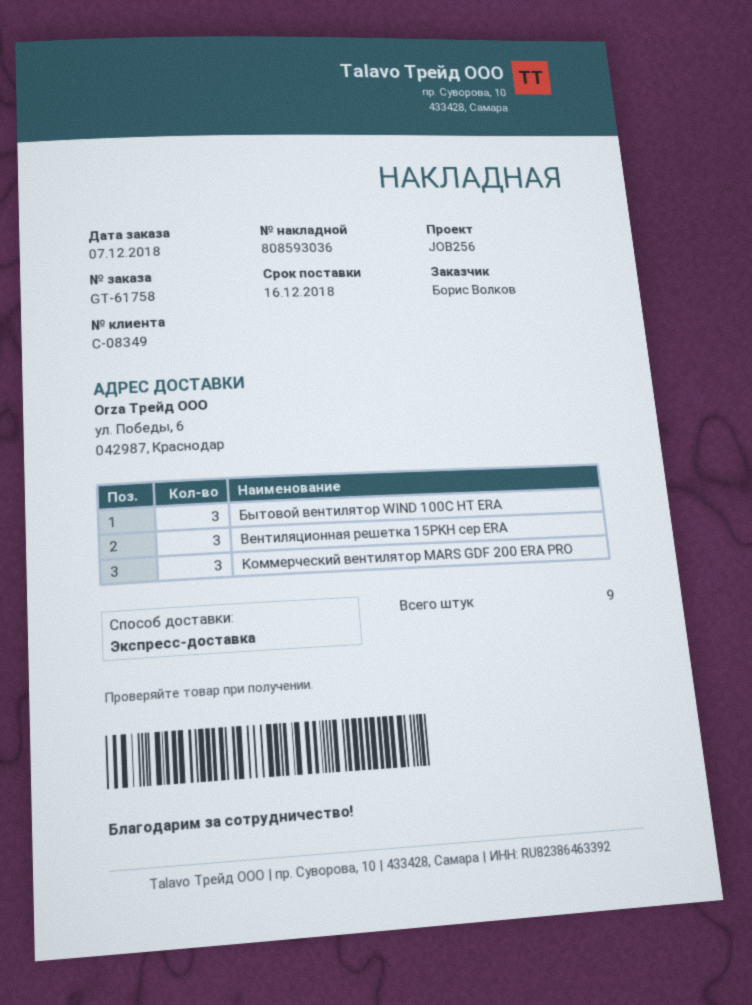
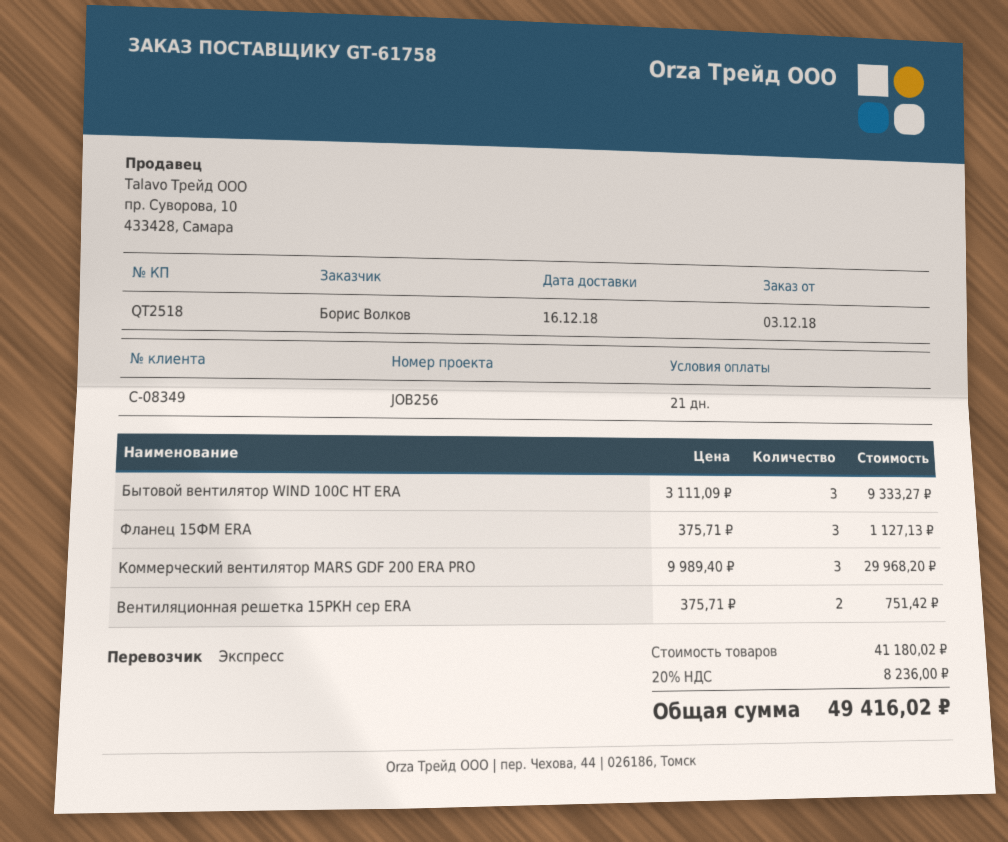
order date: 2018-12-07 -> 2018-12-03
Вентиляционная решетка 15РКН сер ERA: 3 -> 2
Фланец 15ФМ ERA: none -> 3

